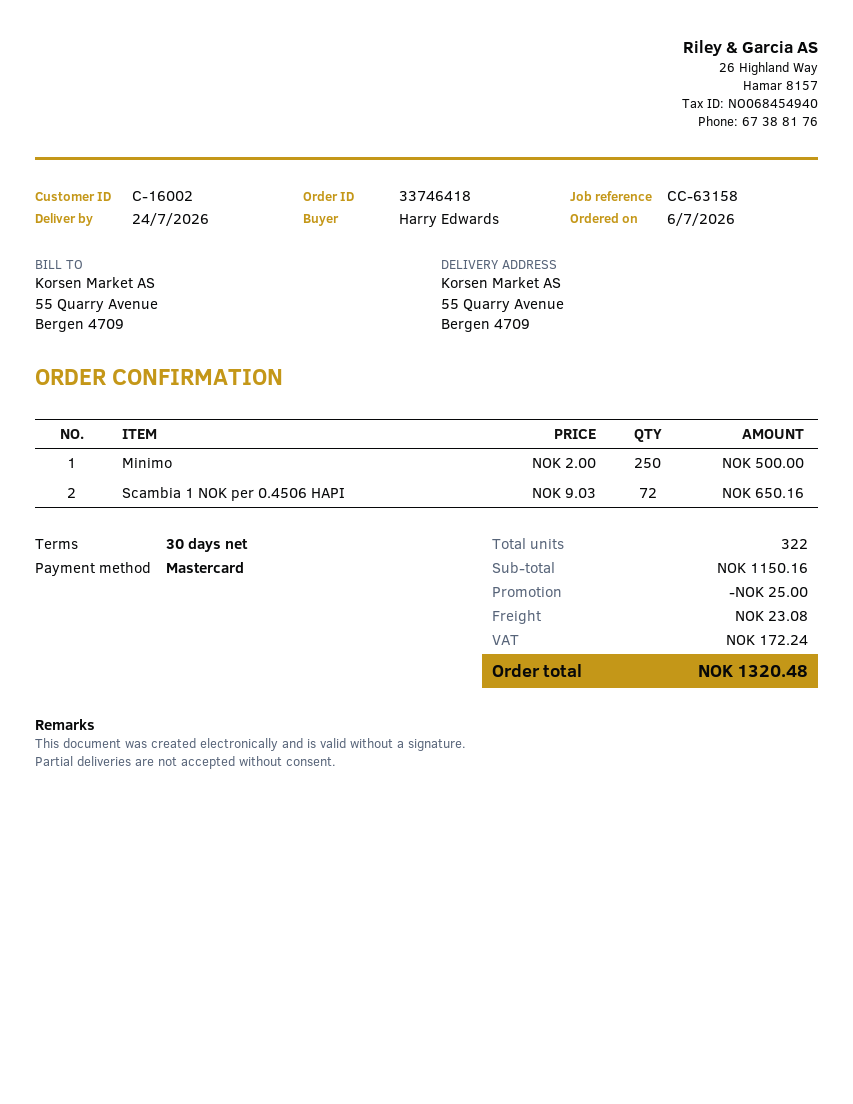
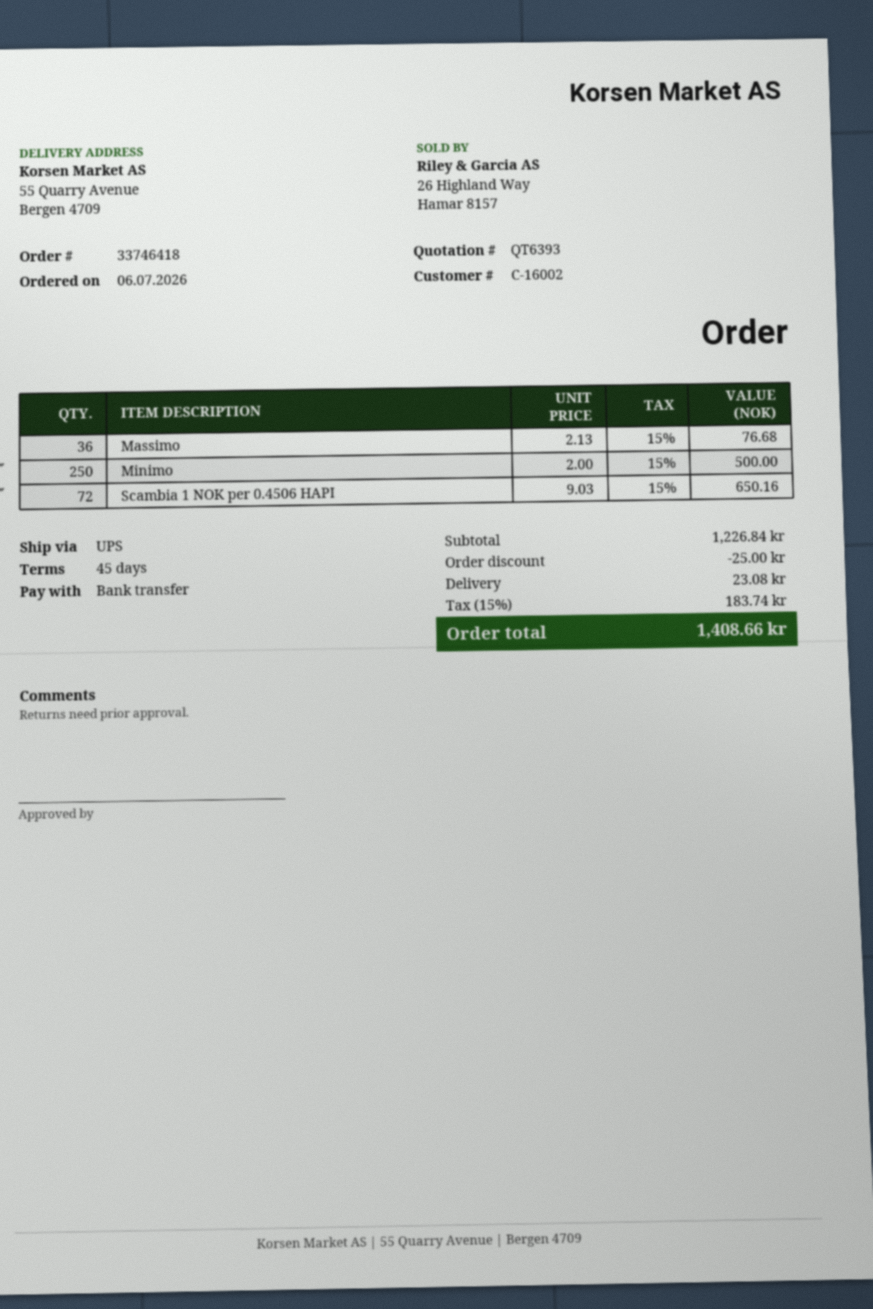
payment terms: 30 days -> 45 days
payment method: Mastercard -> bank transfer
Massimo: none -> 36 x 2.13 = 76.68
subtotal: 1150.16 -> 1226.84
tax: 172.24 -> 183.74
total: 1320.48 -> 1408.66

